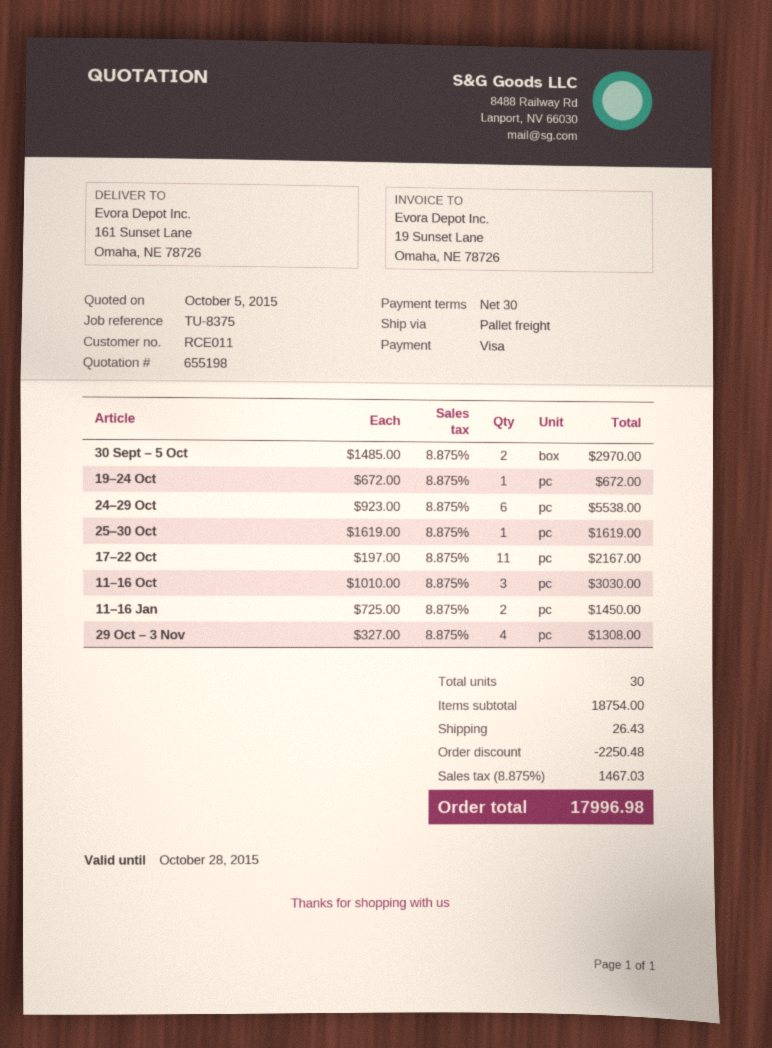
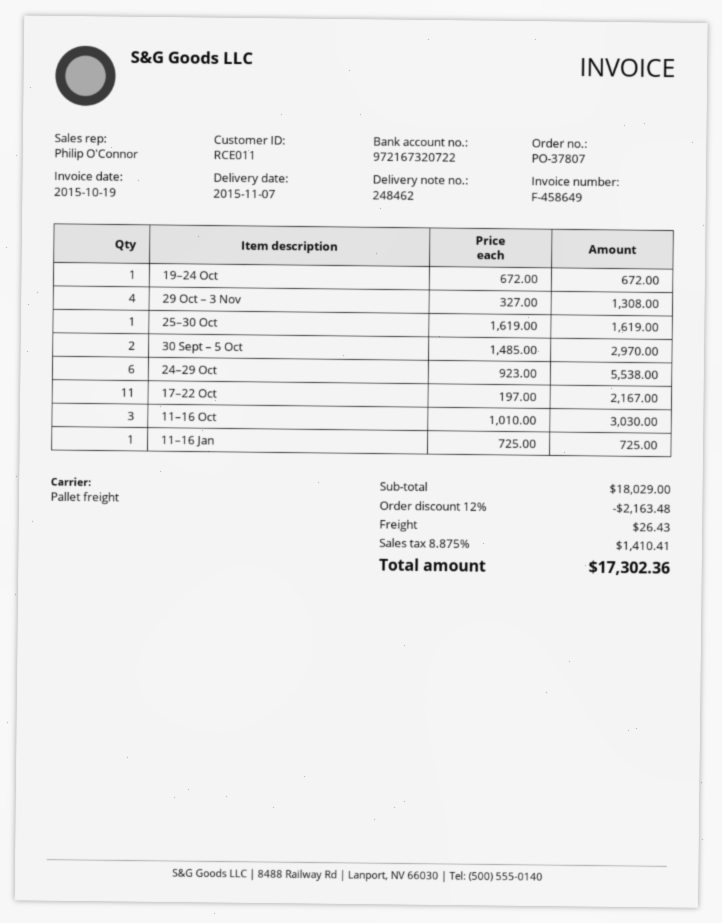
11–16 Jan: 2 x 725.00 = 1450.00 -> 1 x 725.00 = 725.00
subtotal: 18754.00 -> 18029.00
discount: 2250.48 -> 2163.48
tax: 8.875% = 1467.03 -> 8.875% = 1410.41
total: 17996.98 -> 17302.36

